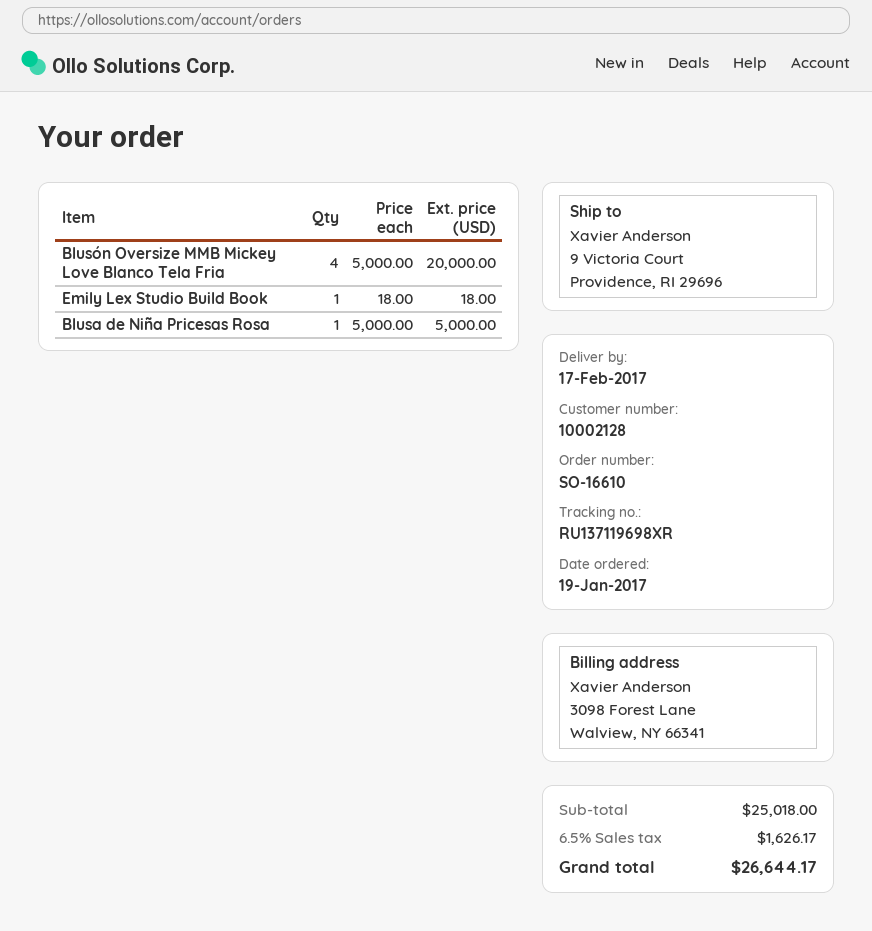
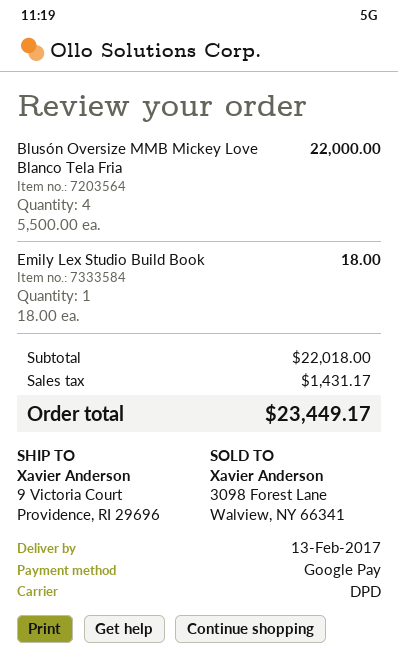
delivery date: 2017-02-17 -> 2017-02-13
Blusón Oversize MMB Mickey Love Blanco Tela Fria: 4 x 5000.00 = 20000.00 -> 4 x 5500.00 = 22000.00
Blusa de Niña Pricesas Rosa: 1 x 5000.00 = 5000.00 -> none
subtotal: 25018.00 -> 22018.00
tax: 1626.17 -> 1431.17
total: 26644.17 -> 23449.17

